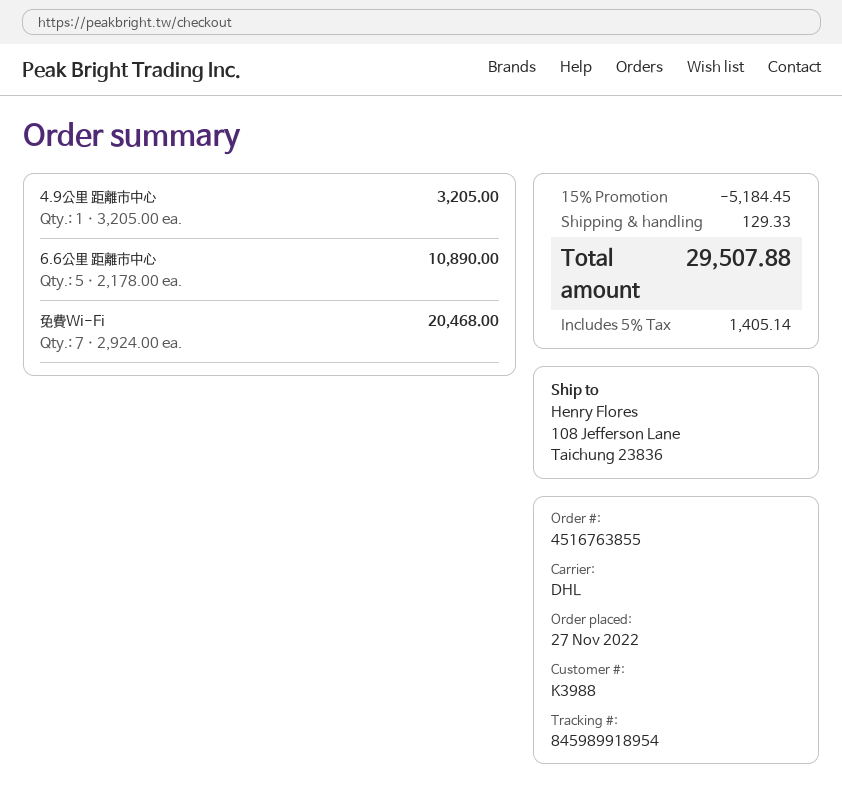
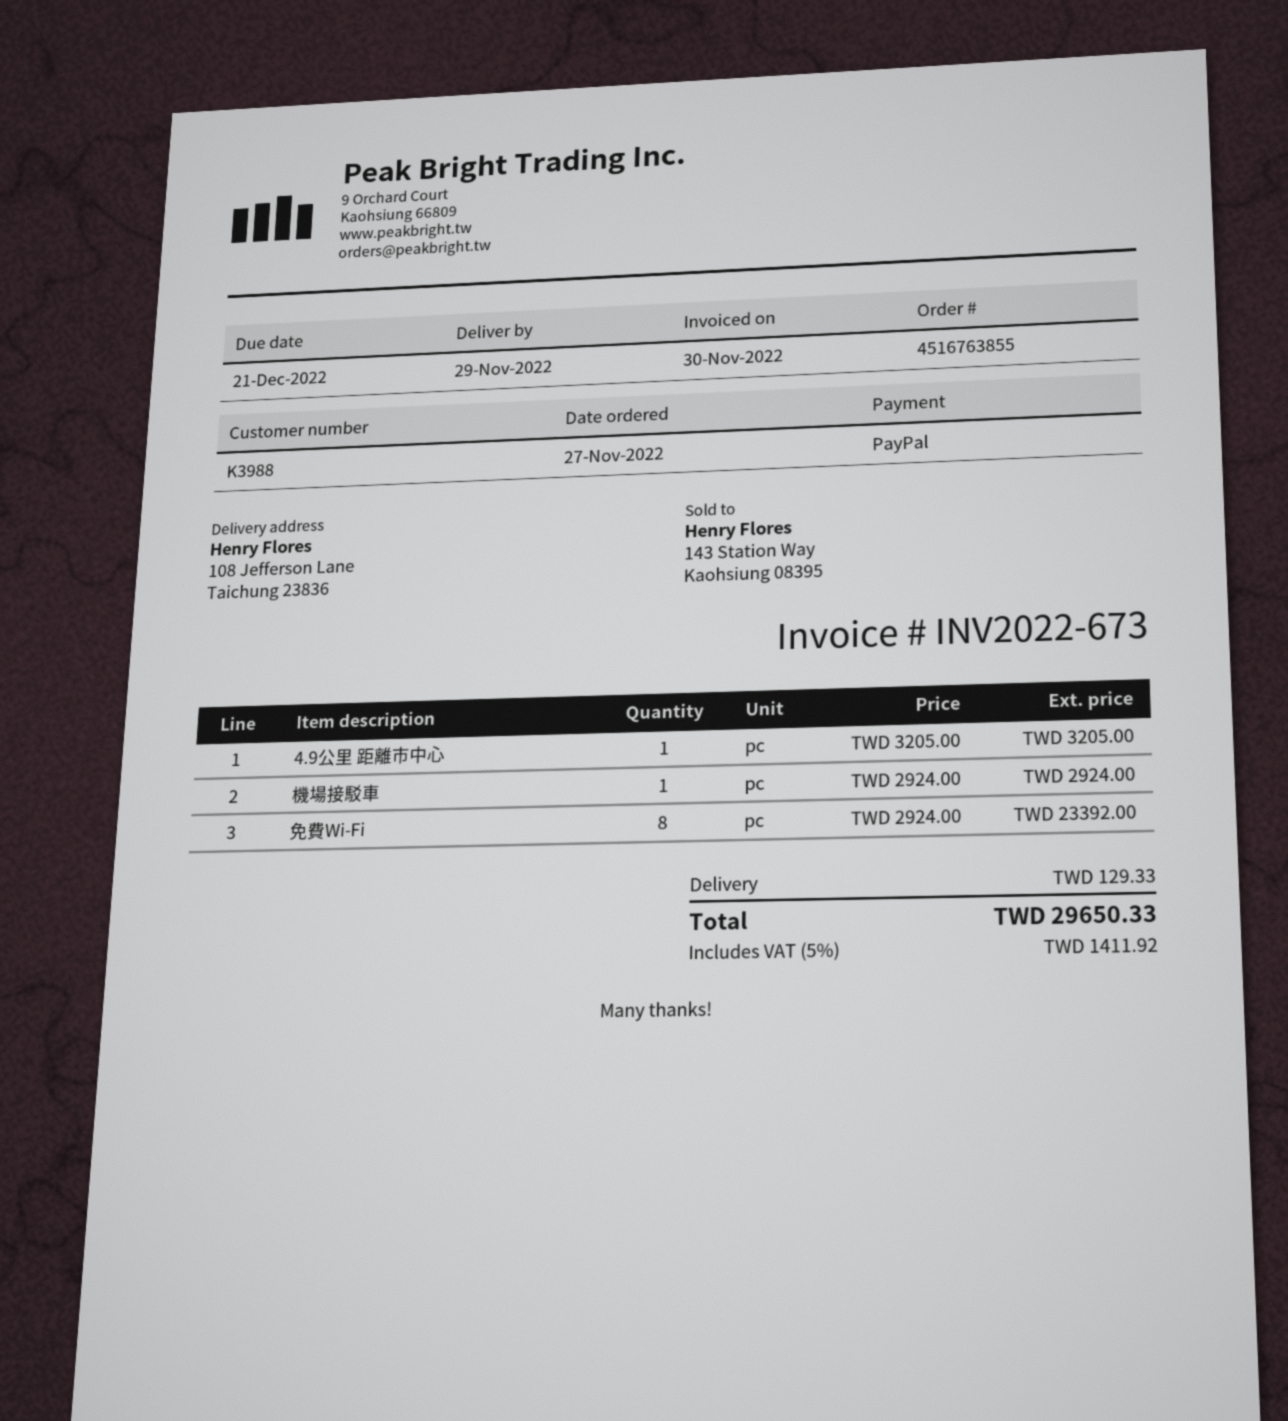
6.6公里 距離市中心: 5 x 2178.00 = 10890.00 -> none
免費Wi-Fi: 7 x 2924.00 = 20468.00 -> 8 x 2924.00 = 23392.00
機場接駁車: none -> 1 x 2924.00 = 2924.00
discount: 15% = 5184.45 -> none
tax: 5% = 1405.14 -> 5% = 1411.92
total: 29507.88 -> 29650.33

